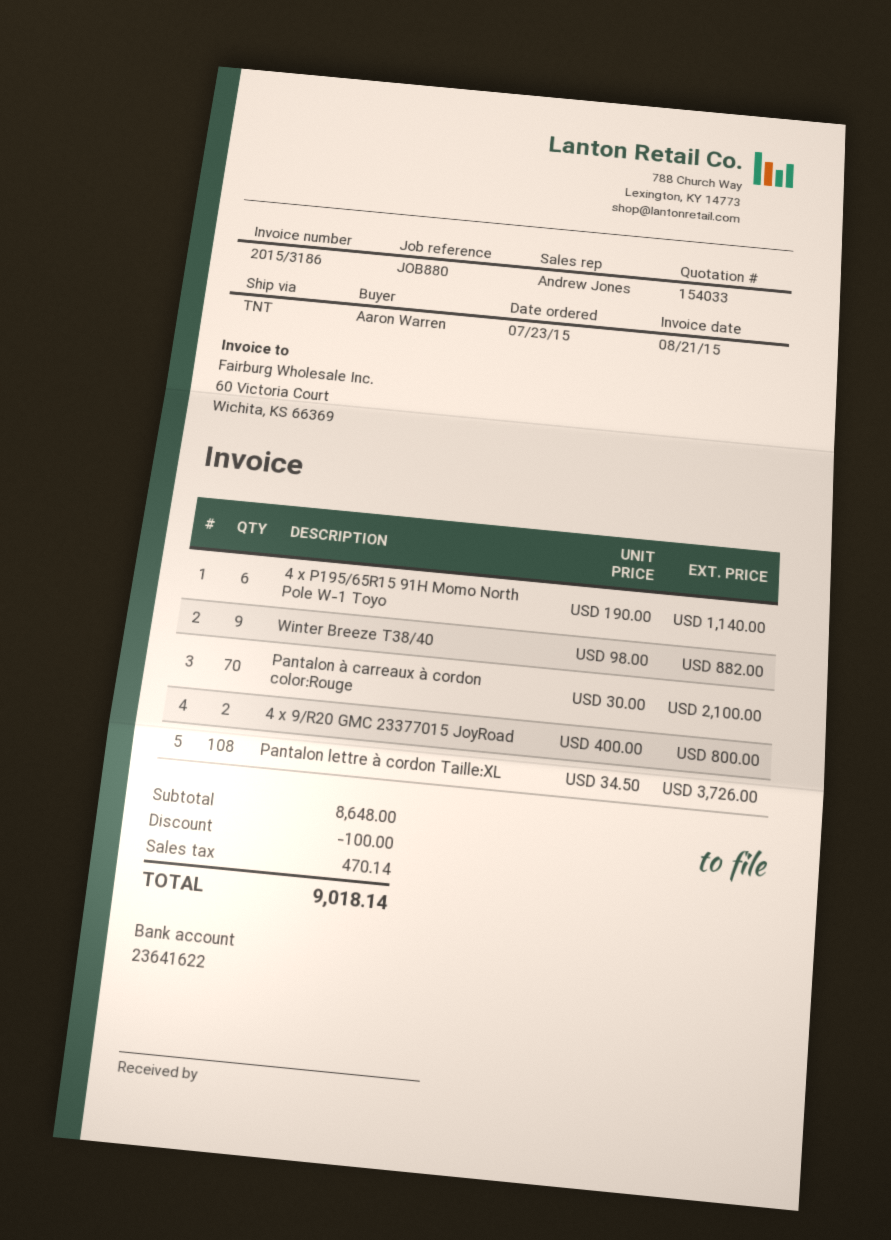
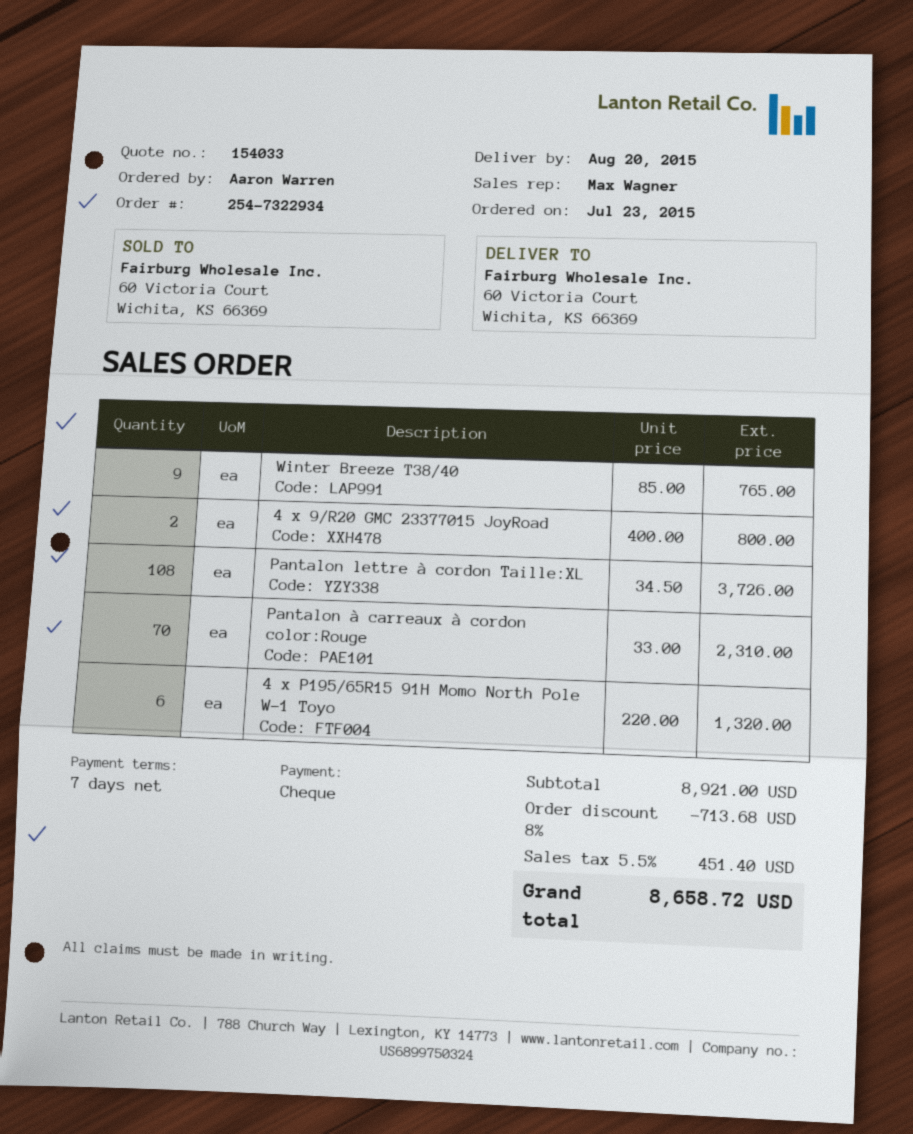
sales rep: Andrew Jones -> Max Wagner
4 x P195/65R15 91H Momo North Pole W-1 Toyo: 6 x 190.00 = 1140.00 -> 6 x 220.00 = 1320.00
Winter Breeze T38/40: 9 x 98.00 = 882.00 -> 9 x 85.00 = 765.00
Pantalon à carreaux à cordon color:Rouge: 70 x 30.00 = 2100.00 -> 70 x 33.00 = 2310.00
subtotal: 8648.00 -> 8921.00
discount: 100.00 -> 713.68
tax: 470.14 -> 451.40
total: 9018.14 -> 8658.72

